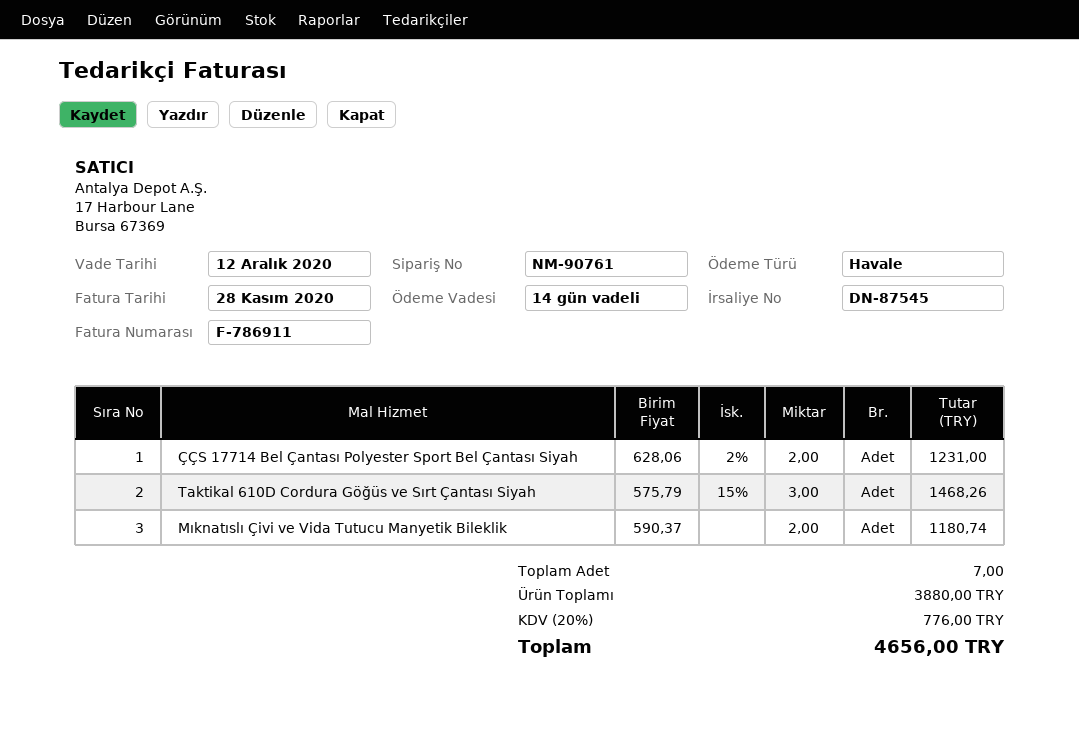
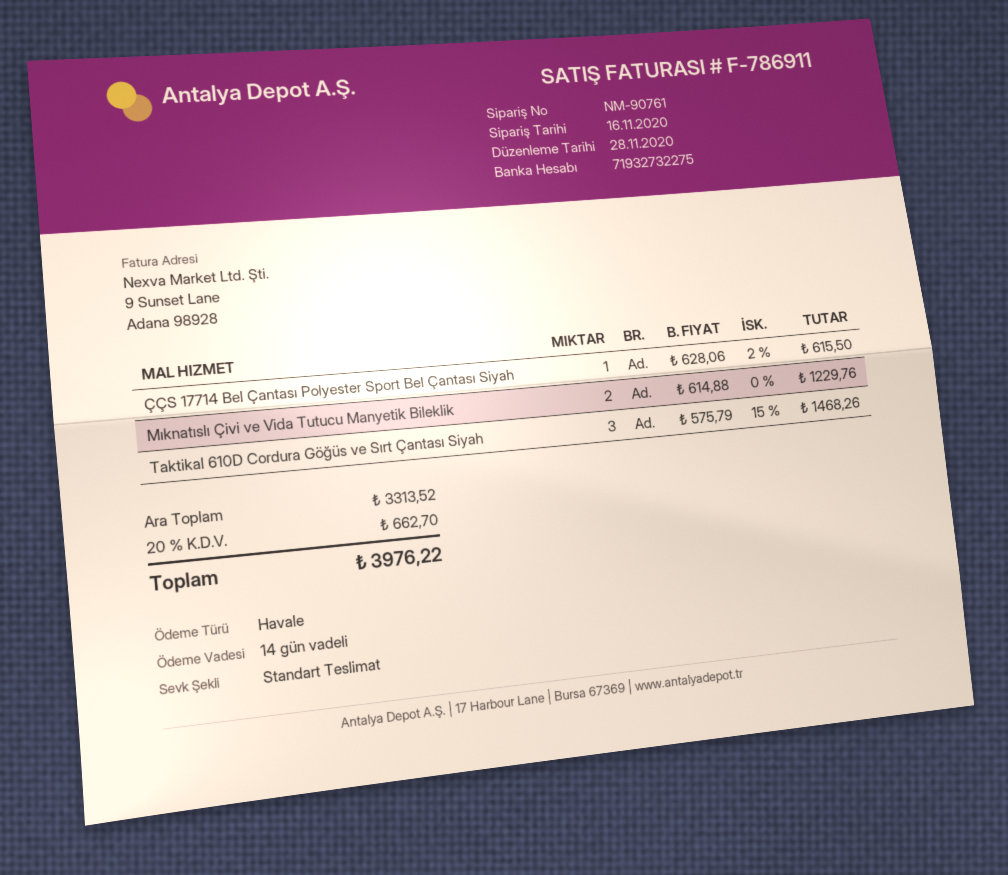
ÇÇS 17714 Bel Çantası Polyester Sport Bel Çantası Siyah: 2 x 628.06 - 2% = 1231.00 -> 1 x 628.06 - 2% = 615.50
Mıknatıslı Çivi ve Vida Tutucu Manyetik Bileklik: 2 x 590.37 = 1180.74 -> 2 x 614.88 = 1229.76
subtotal: 3880.00 -> 3313.52
tax: 20% = 776.00 -> 20% = 662.70
total: 4656.00 -> 3976.22

